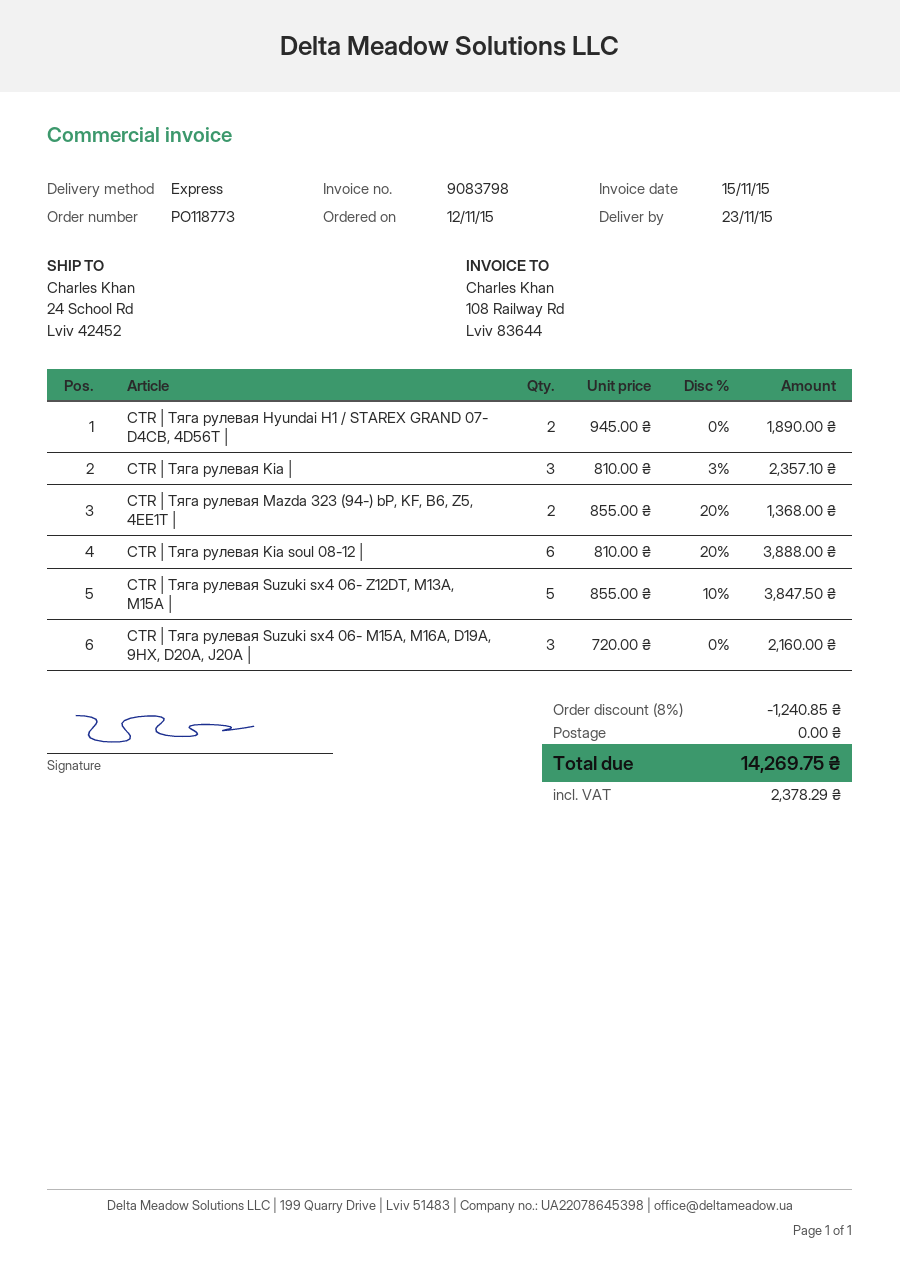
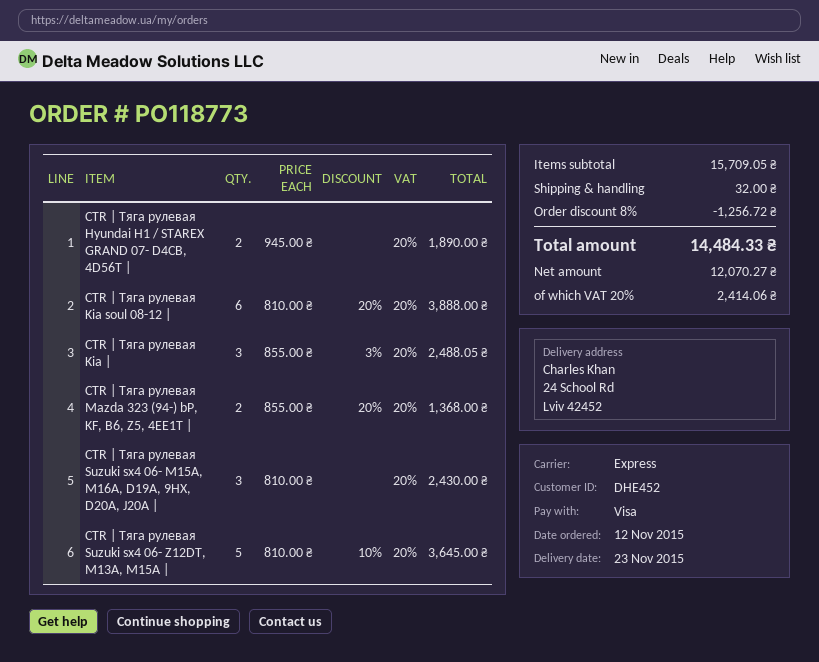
CTR | Тяга рулевая Kia |: 3 x 810.00 - 3% = 2357.10 -> 3 x 855.00 - 3% = 2488.05
CTR | Тяга рулевая Suzuki sx4 06- Z12DT, M13A, M15A |: 5 x 855.00 - 10% = 3847.50 -> 5 x 810.00 - 10% = 3645.00
CTR | Тяга рулевая Suzuki sx4 06- M15A, M16A, D19A, 9HX, D20A, J20A |: 3 x 720.00 = 2160.00 -> 3 x 810.00 = 2430.00
discount: 8% = 1240.85 -> 8% = 1256.72
shipping: 0.00 -> 32.00
tax: 2378.29 -> 2414.06
total: 14269.75 -> 14484.33

